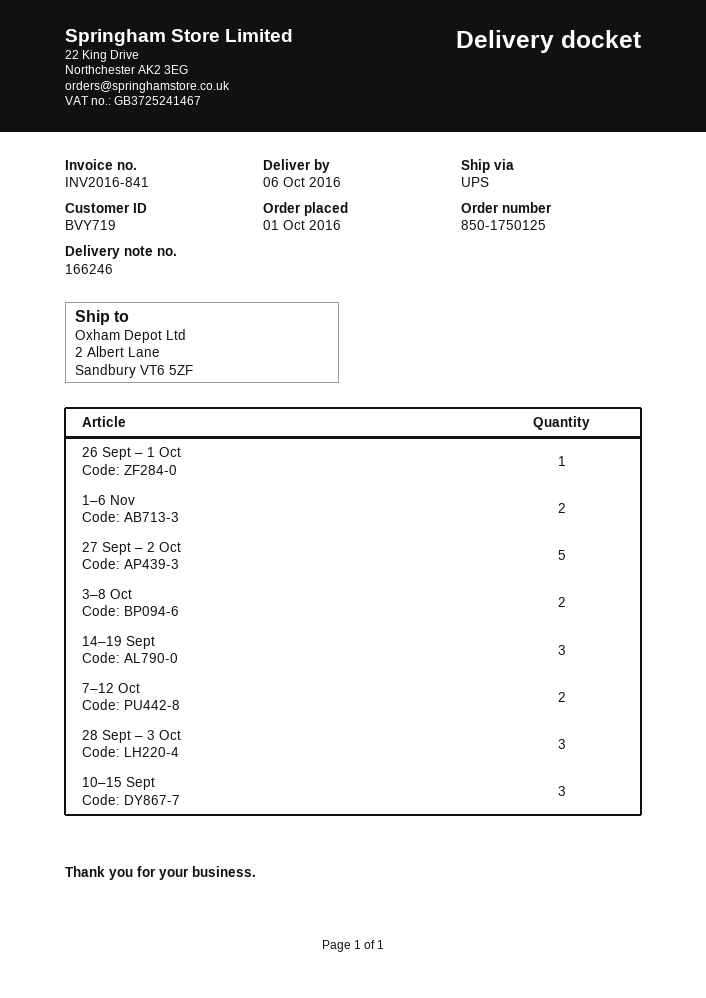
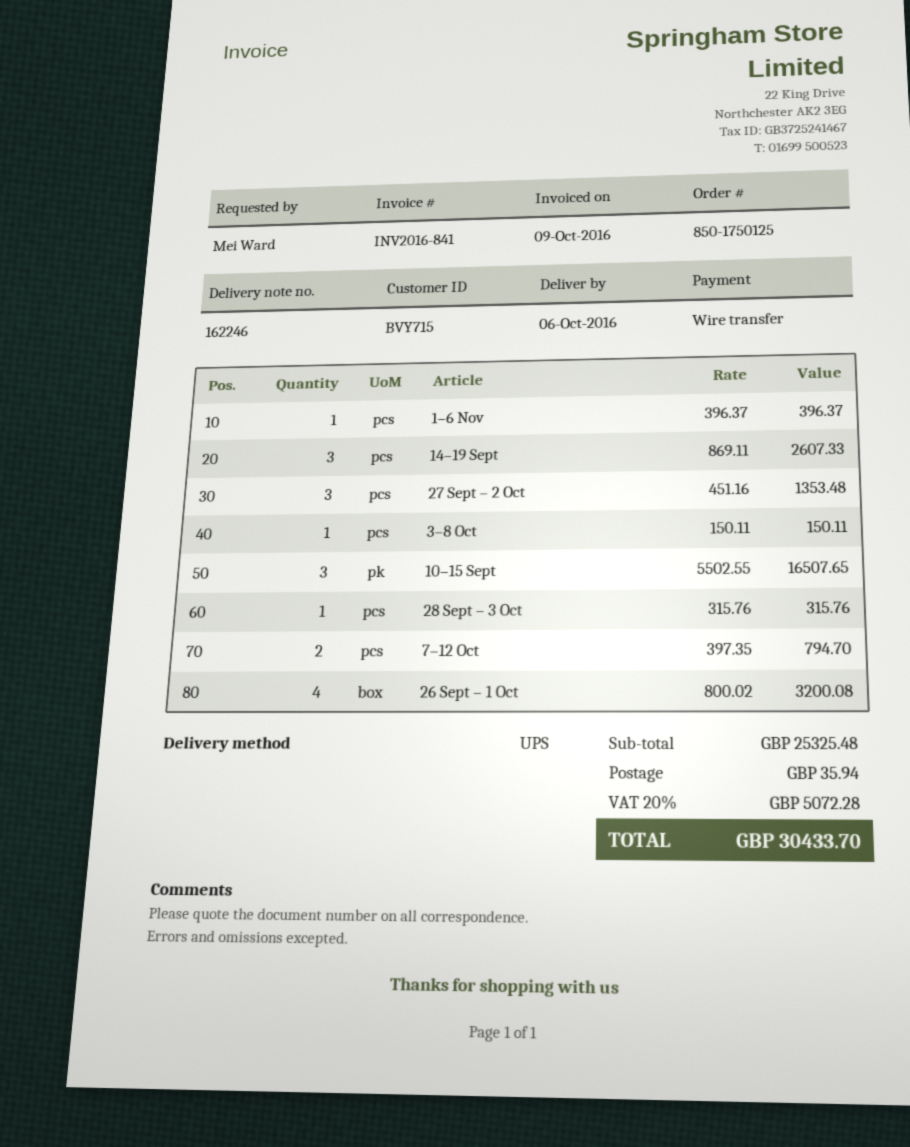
delivery note number: 166246 -> 162246
customer number: BVY719 -> BVY715
26 Sept – 1 Oct: 1 -> 4
1–6 Nov: 2 -> 1
27 Sept – 2 Oct: 5 -> 3
3–8 Oct: 2 -> 1
28 Sept – 3 Oct: 3 -> 1

